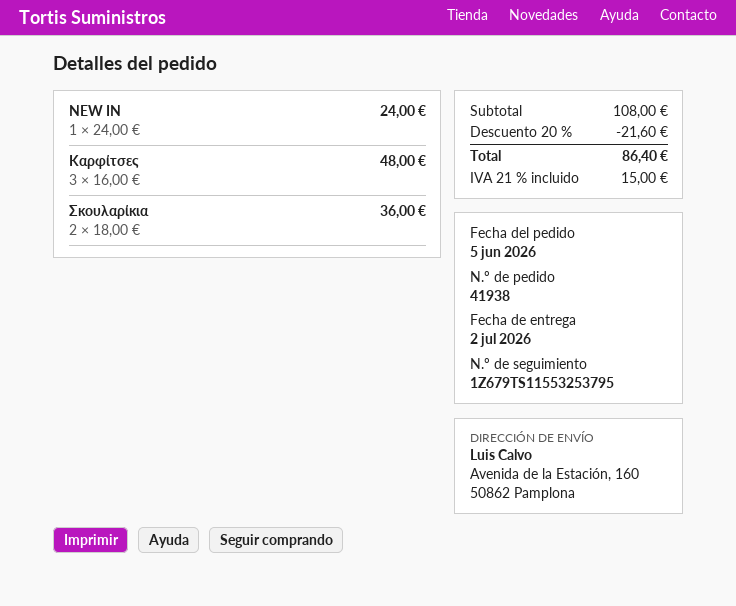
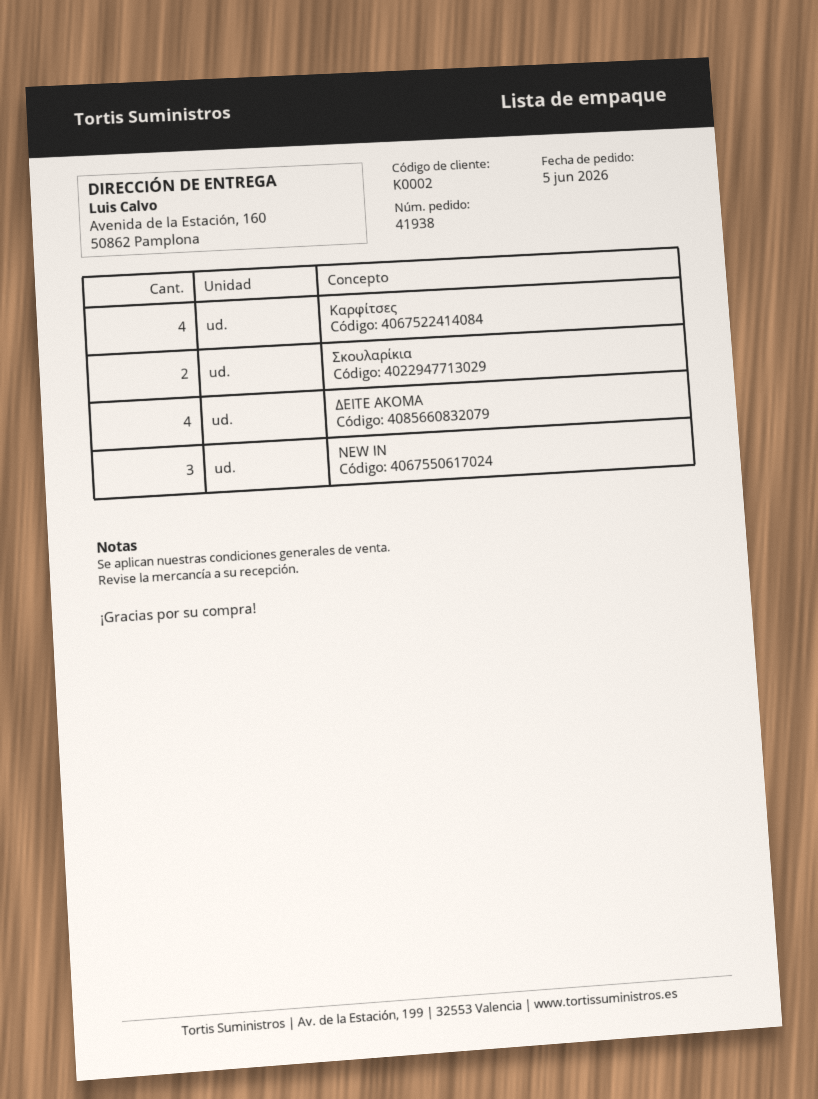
NEW IN: 1 -> 3
Καρφίτσες: 3 -> 4
ΔΕΙΤΕ ΑΚΟΜΑ: none -> 4

